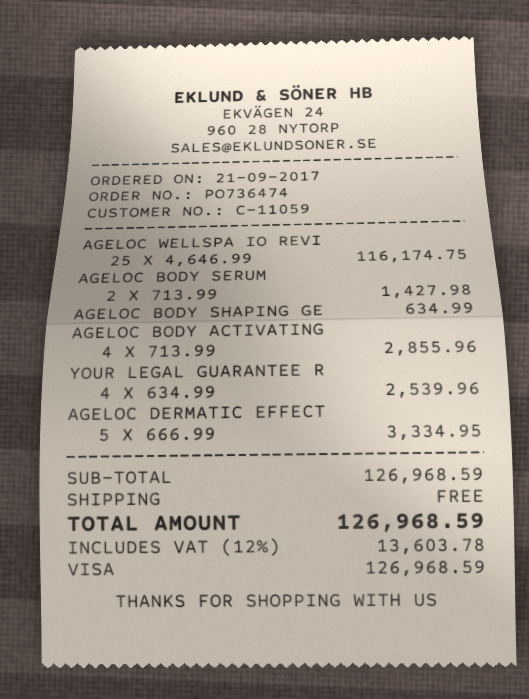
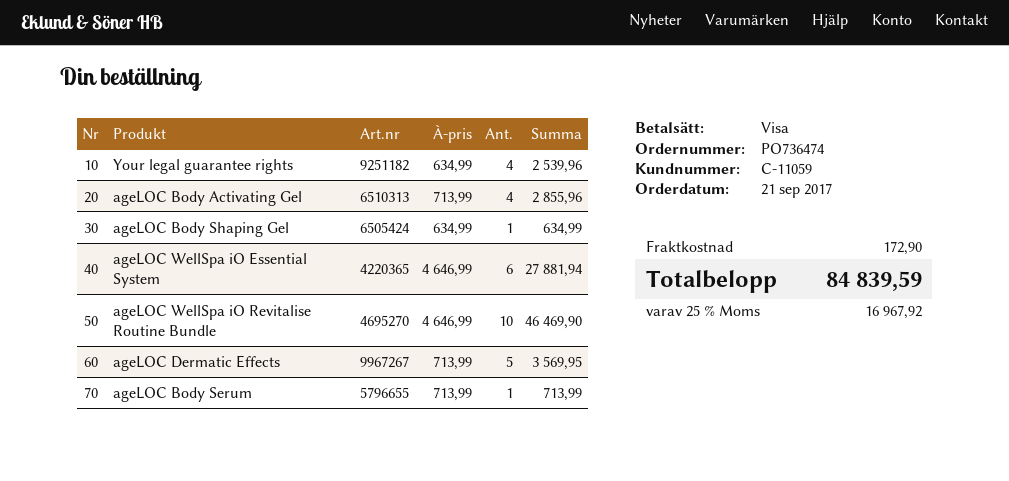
AGELOC WELLSPA IO REVI: 25 x 4646.99 = 116174.75 -> 10 x 4646.99 = 46469.90
AGELOC BODY SERUM: 2 x 713.99 = 1427.98 -> 1 x 713.99 = 713.99
AGELOC DERMATIC EFFECT: 5 x 666.99 = 3334.95 -> 5 x 713.99 = 3569.95
ageLOC WellSpa iO Essential System: none -> 6 x 4646.99 = 27881.94
shipping: 0.00 -> 172.90
tax: 12% = 13603.78 -> 25% = 16967.92
total: 126968.59 -> 84839.59

